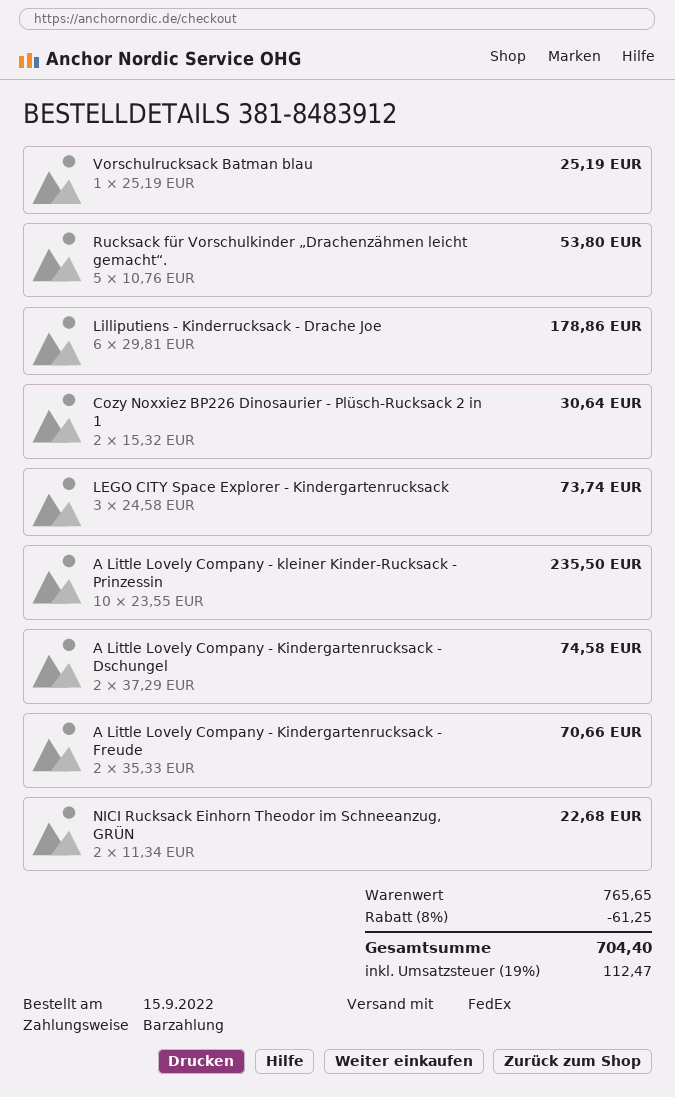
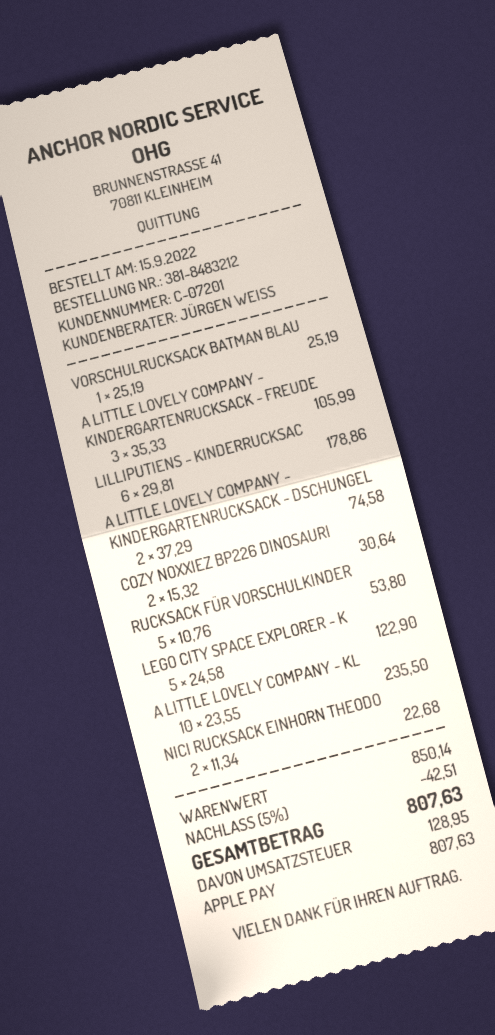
order number: 381-8483912 -> 381-8483212
payment method: cash -> Apple Pay
LEGO CITY Space Explorer - Kindergartenrucksack: 3 x 24.58 = 73.74 -> 5 x 24.58 = 122.90
A Little Lovely Company - Kindergartenrucksack - Freude: 2 x 35.33 = 70.66 -> 3 x 35.33 = 105.99
subtotal: 765.65 -> 850.14
discount: 8% = 61.25 -> 5% = 42.51
tax: 112.47 -> 128.95
total: 704.40 -> 807.63

